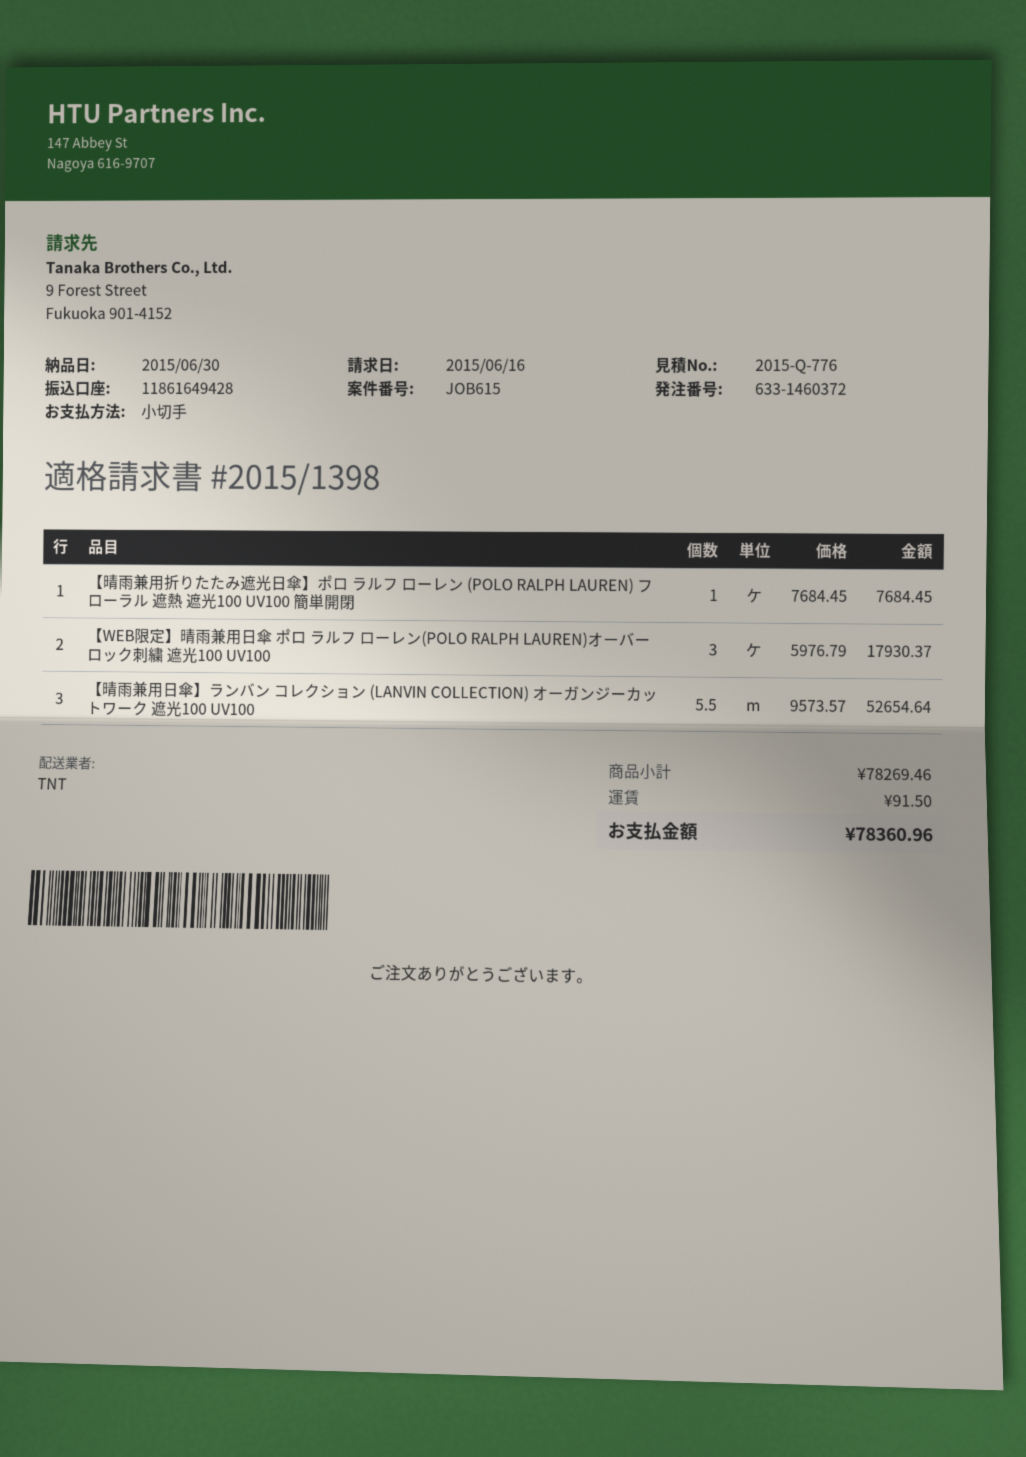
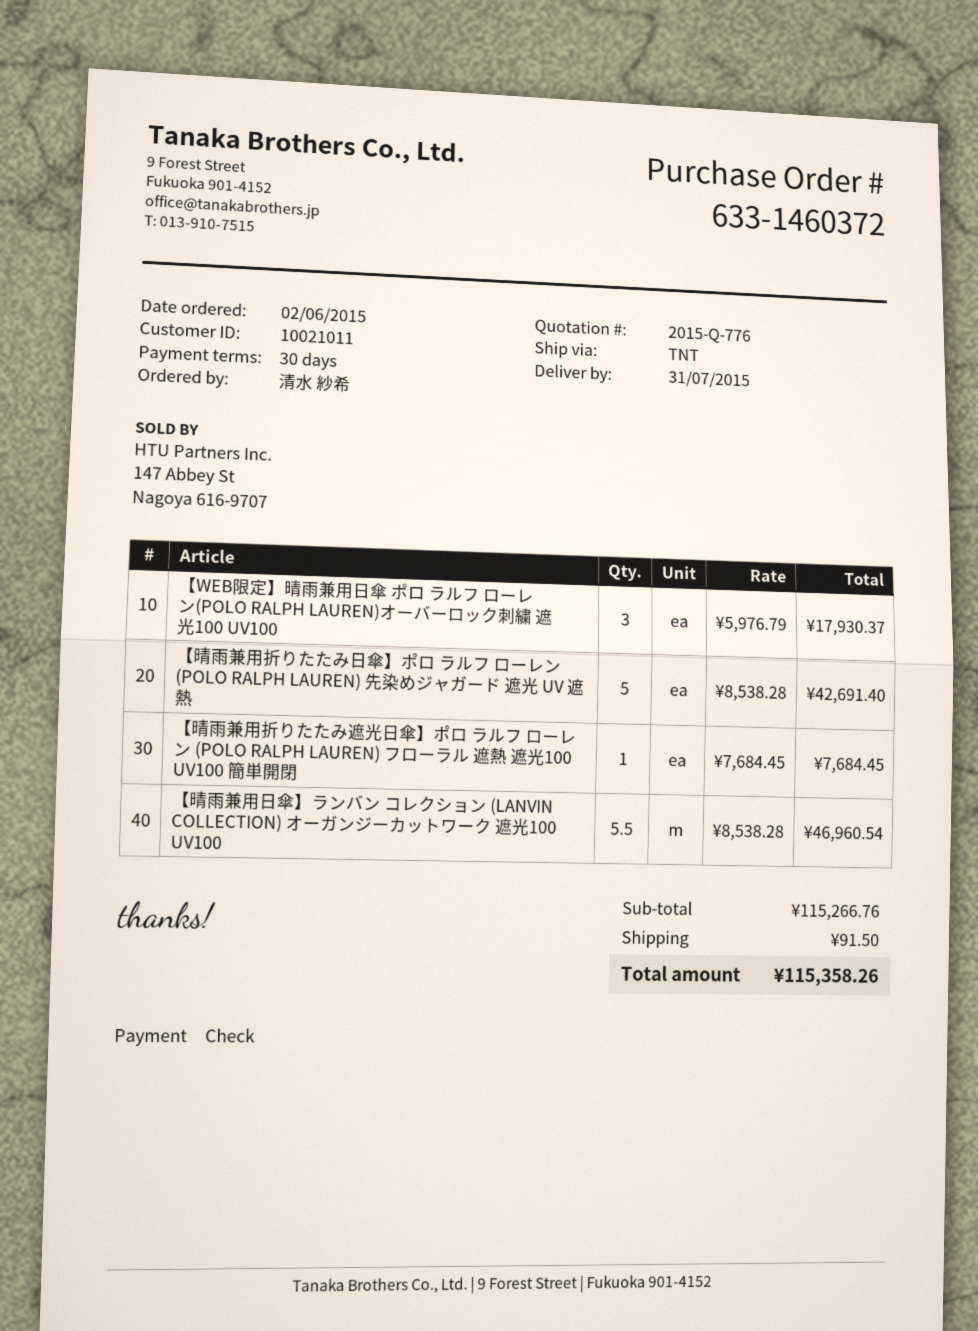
delivery date: 2015-06-30 -> 2015-07-31
【晴雨兼用日傘】ランバン コレクション (LANVIN COLLECTION) オーガンジーカットワーク 遮光100 UV100: 5.5 x 9573.57 = 52654.64 -> 5.5 x 8538.28 = 46960.54
【晴雨兼用折りたたみ日傘】ポロ ラルフ ローレン (POLO RALPH LAUREN) 先染めジャガード 遮光 UV 遮熱: none -> 5 x 8538.28 = 42691.40
subtotal: 78269.46 -> 115266.76
total: 78360.96 -> 115358.26

